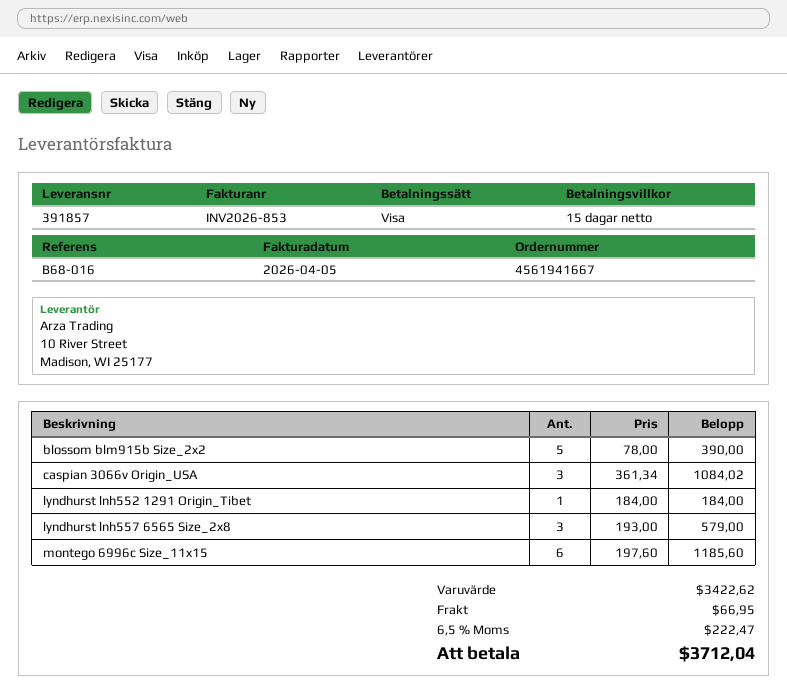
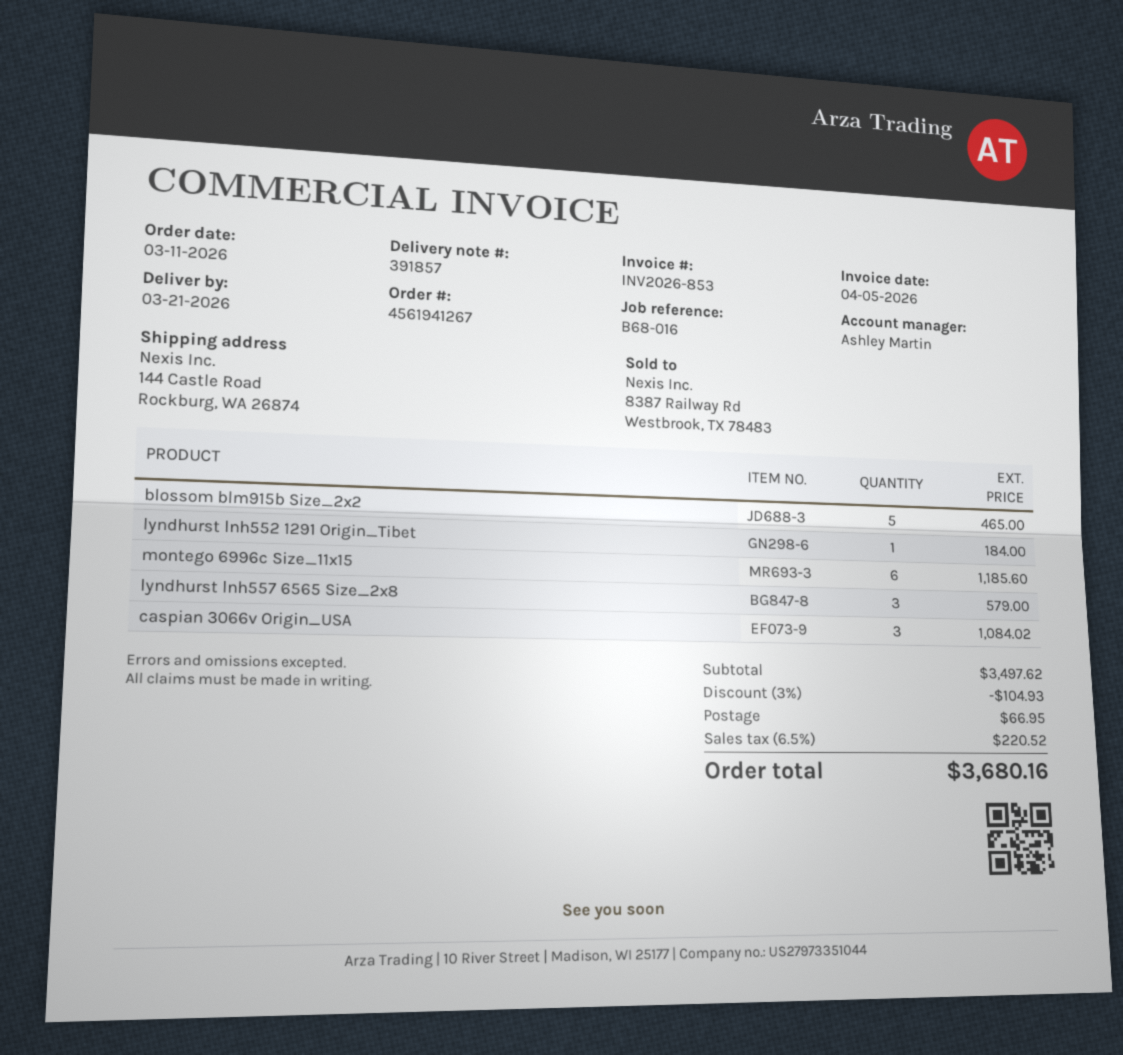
order number: 4561941667 -> 4561941267
blossom blm915b Size_2x2: 5 for 390.00 -> 5 for 465.00
subtotal: 3422.62 -> 3497.62
discount: none -> 3% = 104.93
tax: 6.5% = 222.47 -> 6.5% = 220.52
total: 3712.04 -> 3680.16

